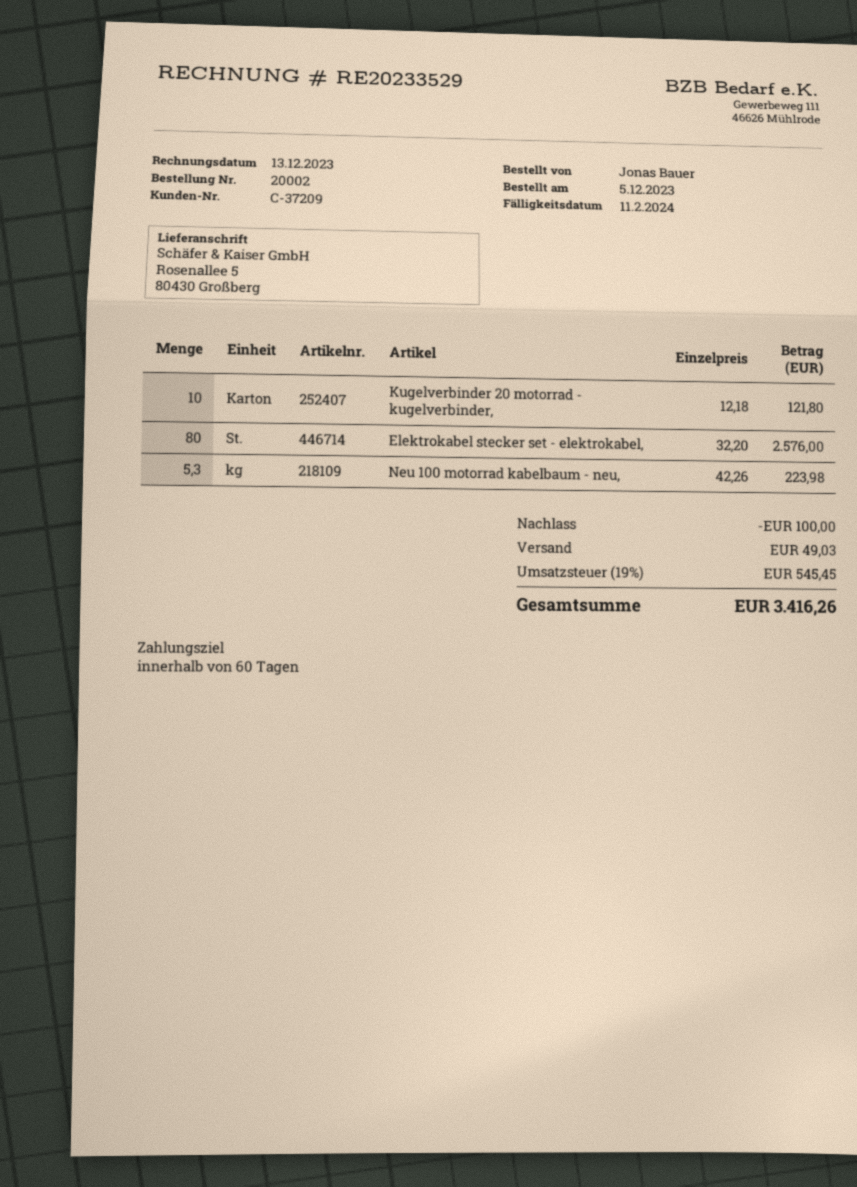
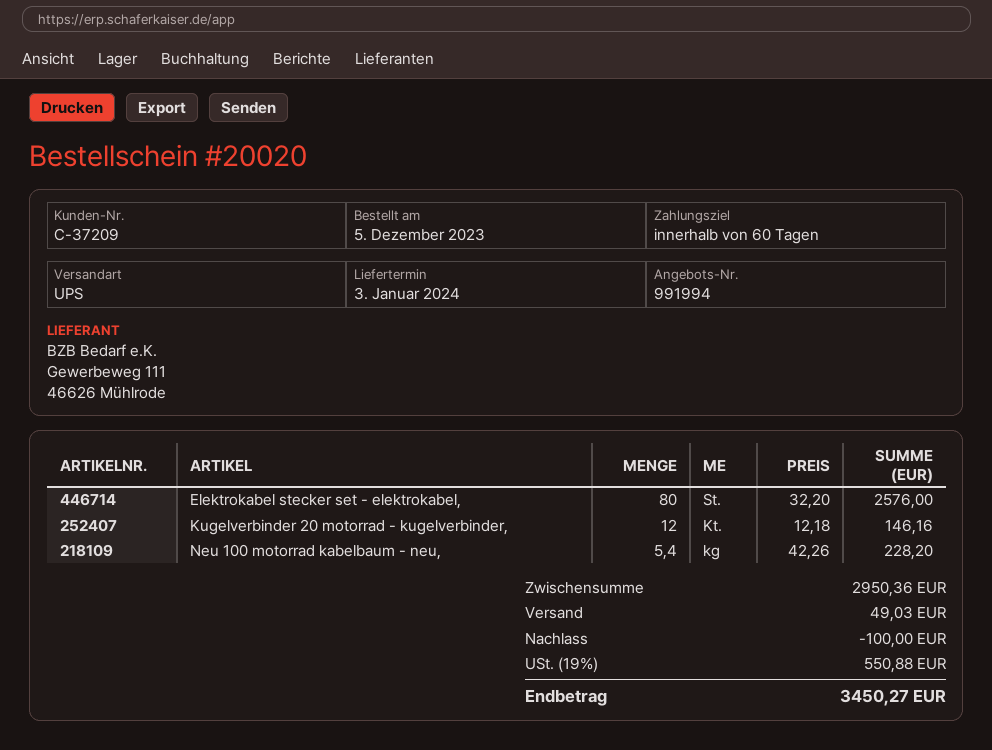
order number: 20002 -> 20020
Kugelverbinder 20 motorrad - kugelverbinder,: 10 x 12.18 = 121.80 -> 12 x 12.18 = 146.16
Neu 100 motorrad kabelbaum - neu,: 5.3 x 42.26 = 223.98 -> 5.4 x 42.26 = 228.20
tax: 19% = 545.45 -> 19% = 550.88
total: 3416.26 -> 3450.27

